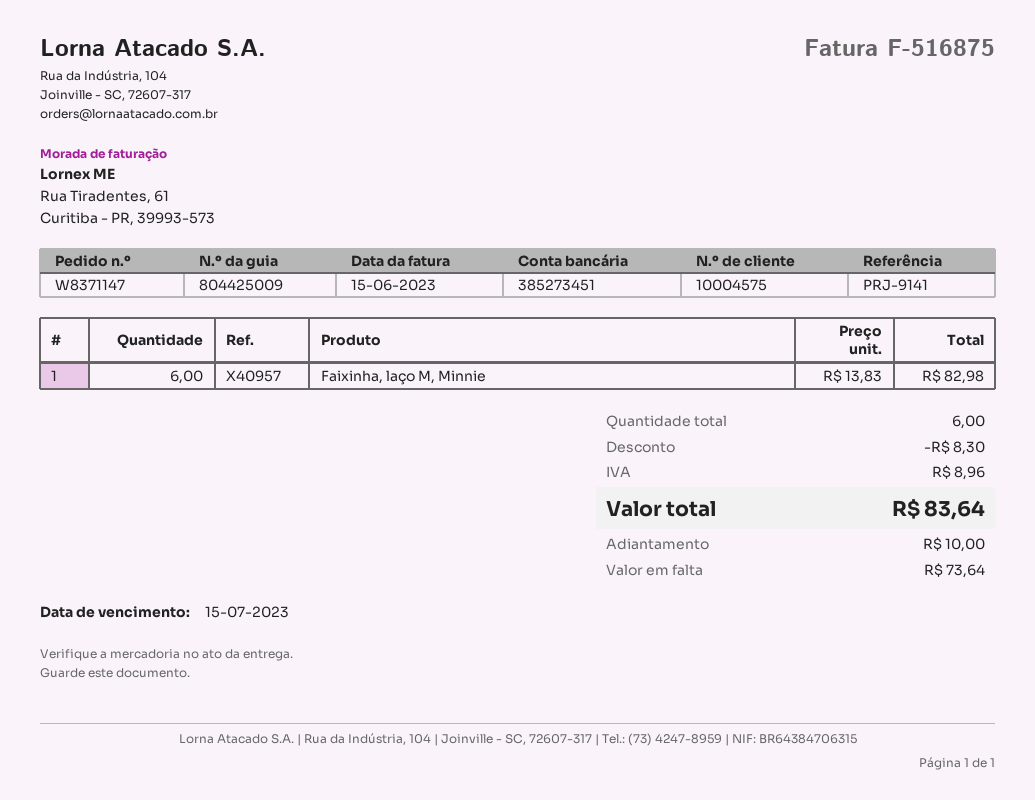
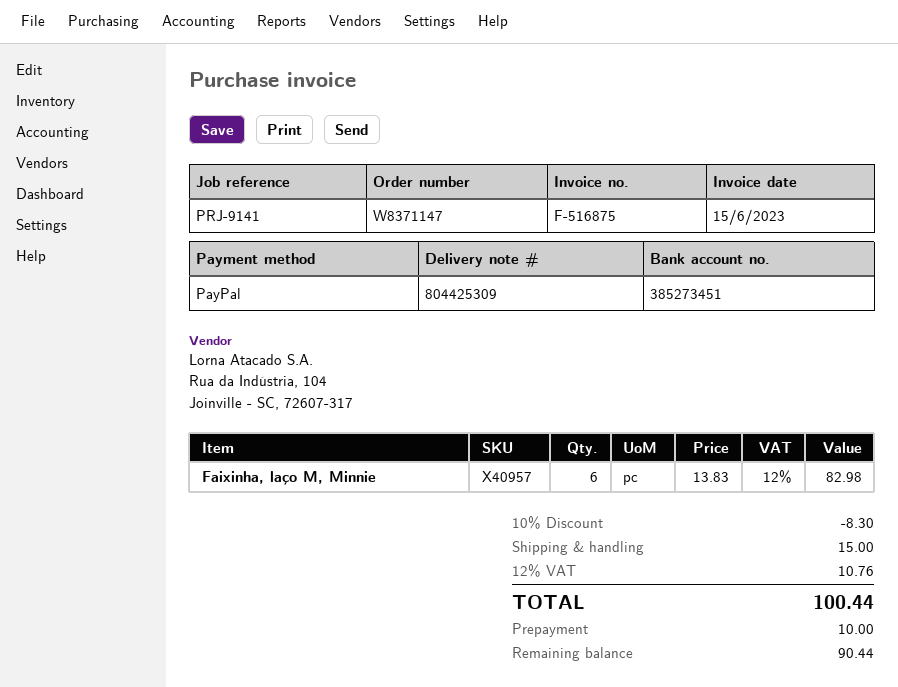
delivery note number: 804425009 -> 804425309
shipping: none -> 15.00
tax: 8.96 -> 10.76
total: 83.64 -> 100.44
balance: 73.64 -> 90.44

